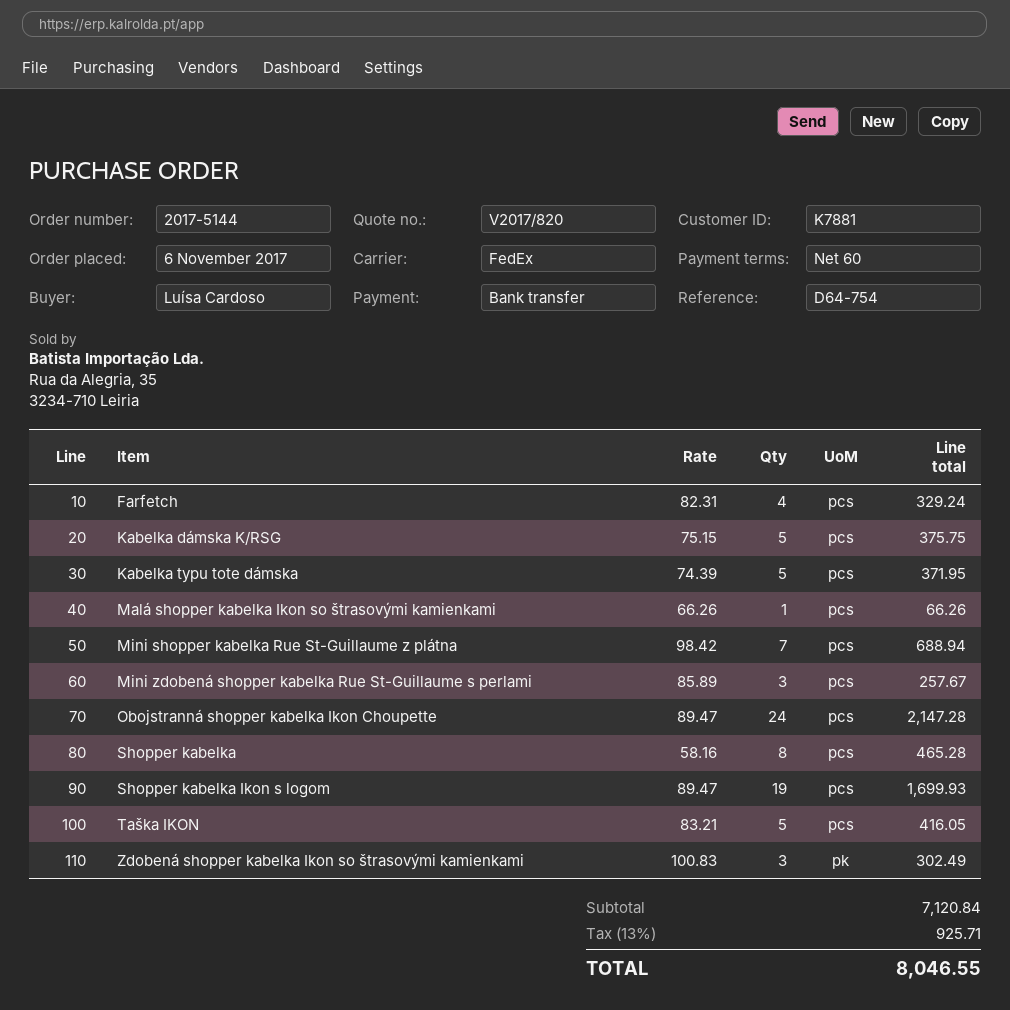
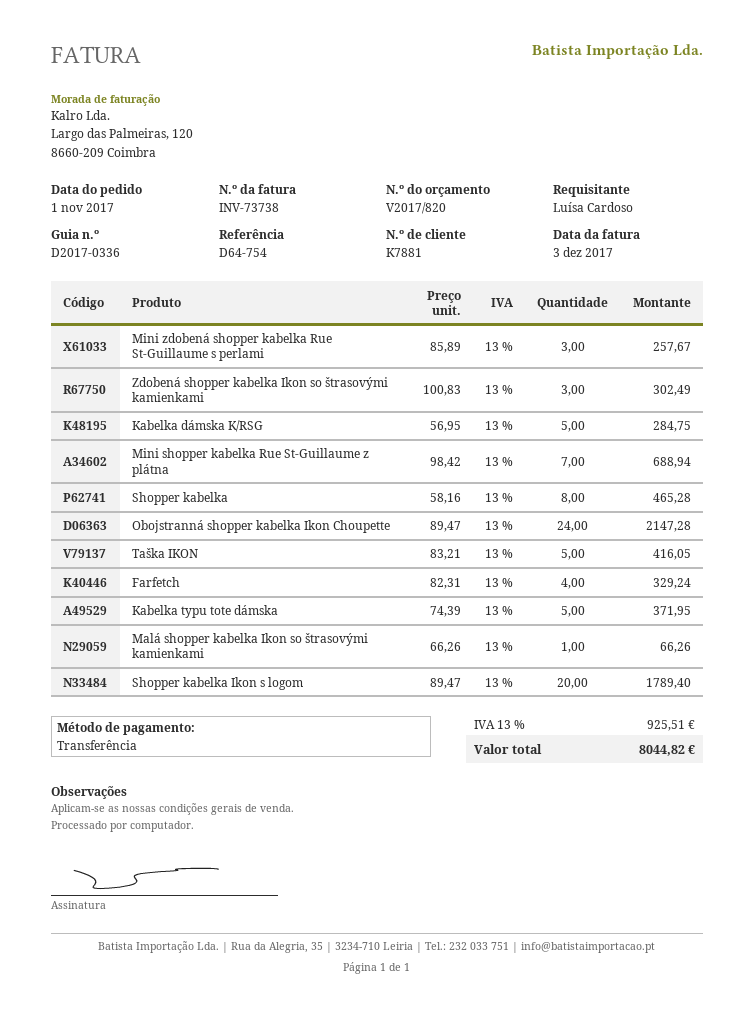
order date: 2017-11-06 -> 2017-11-01
Kabelka dámska K/RSG: 5 x 75.15 = 375.75 -> 5 x 56.95 = 284.75
Shopper kabelka Ikon s logom: 19 x 89.47 = 1699.93 -> 20 x 89.47 = 1789.40
tax: 13% = 925.71 -> 13% = 925.51
total: 8046.55 -> 8044.82

